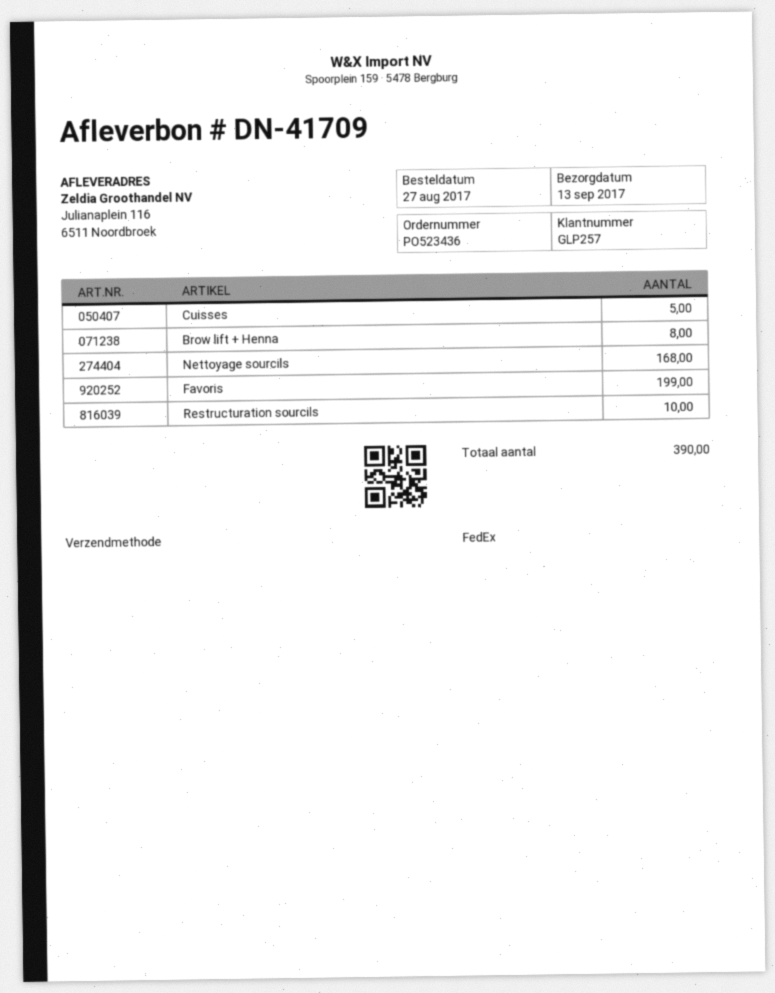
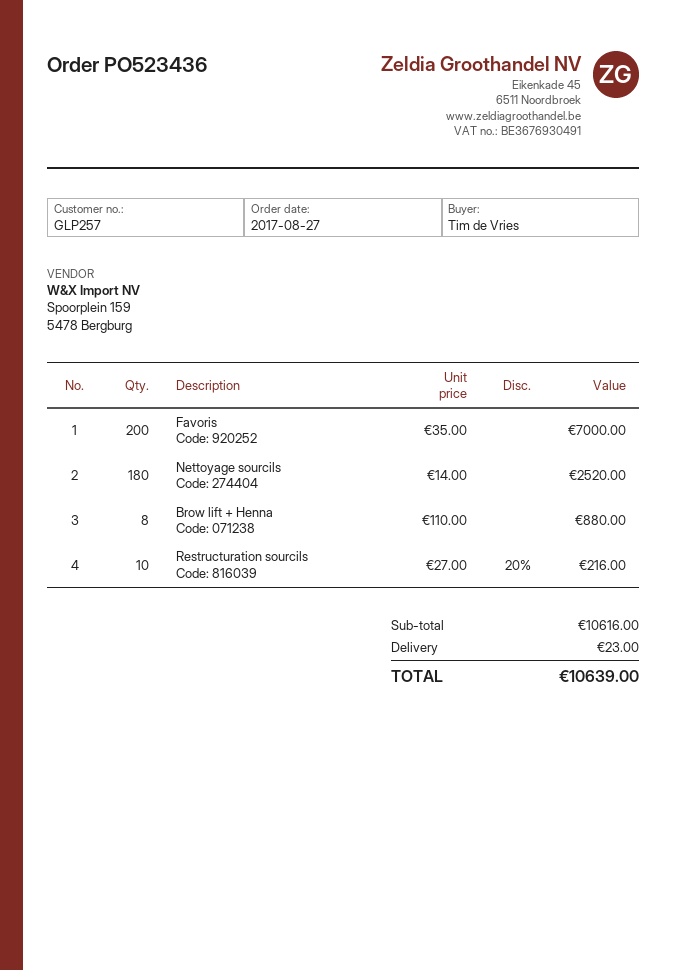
Cuisses: 5 -> none
Nettoyage sourcils: 168 -> 180
Favoris: 199 -> 200

